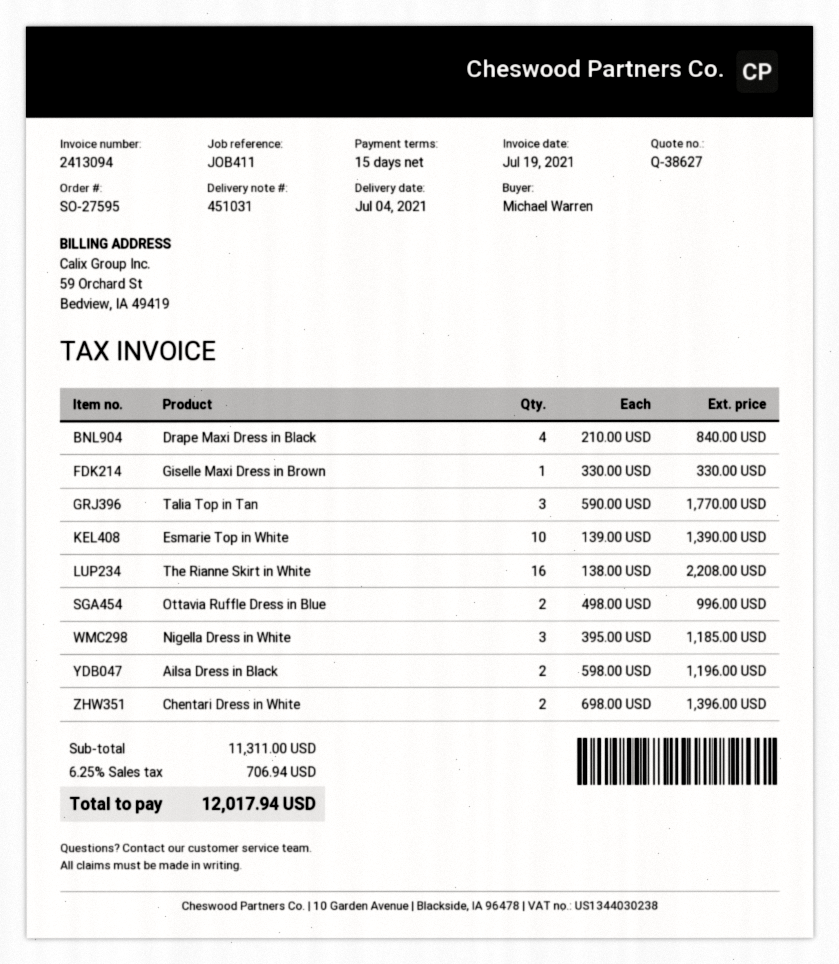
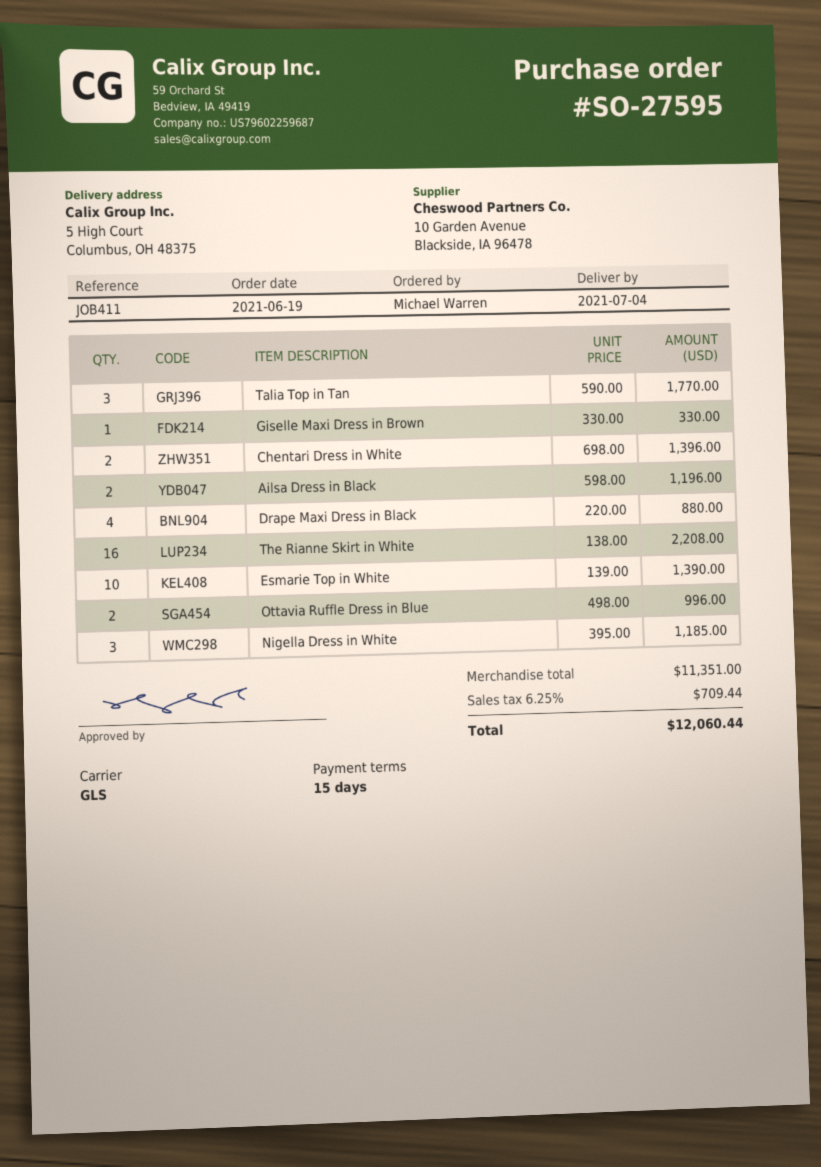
Drape Maxi Dress in Black: 4 x 210.00 = 840.00 -> 4 x 220.00 = 880.00
subtotal: 11311.00 -> 11351.00
tax: 6.25% = 706.94 -> 6.25% = 709.44
total: 12017.94 -> 12060.44

